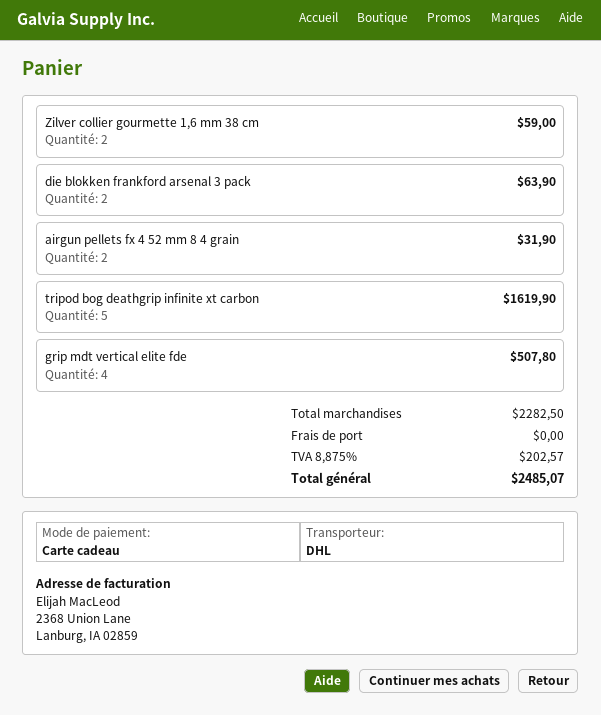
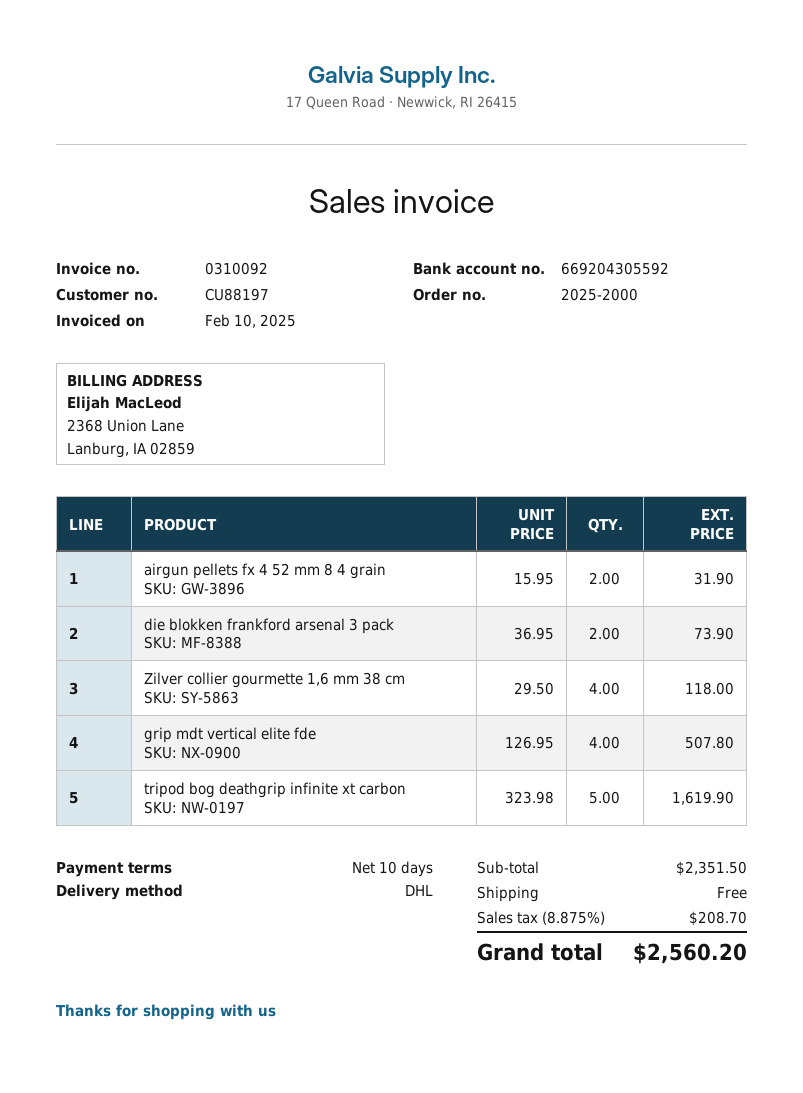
Zilver collier gourmette 1,6 mm 38 cm: 2 for 59.00 -> 4 for 118.00
die blokken frankford arsenal 3 pack: 2 for 63.90 -> 2 for 73.90
subtotal: 2282.50 -> 2351.50
tax: 8.875% = 202.57 -> 8.875% = 208.70
total: 2485.07 -> 2560.20

